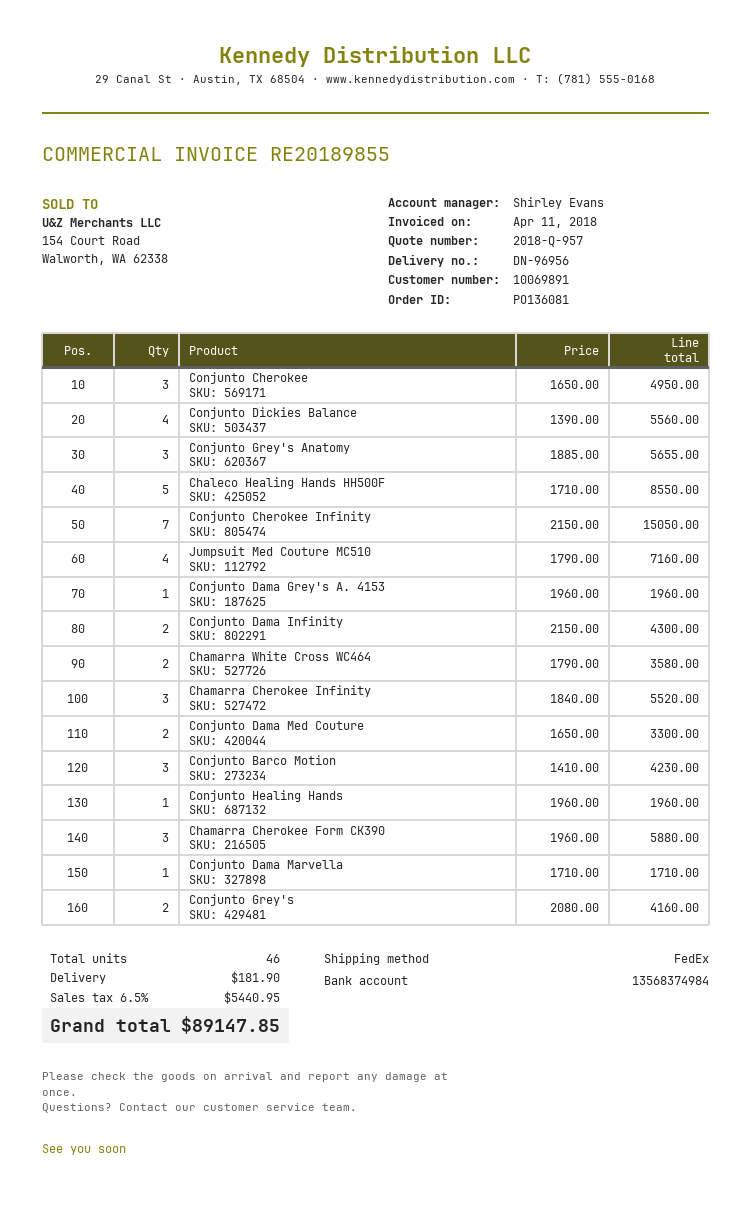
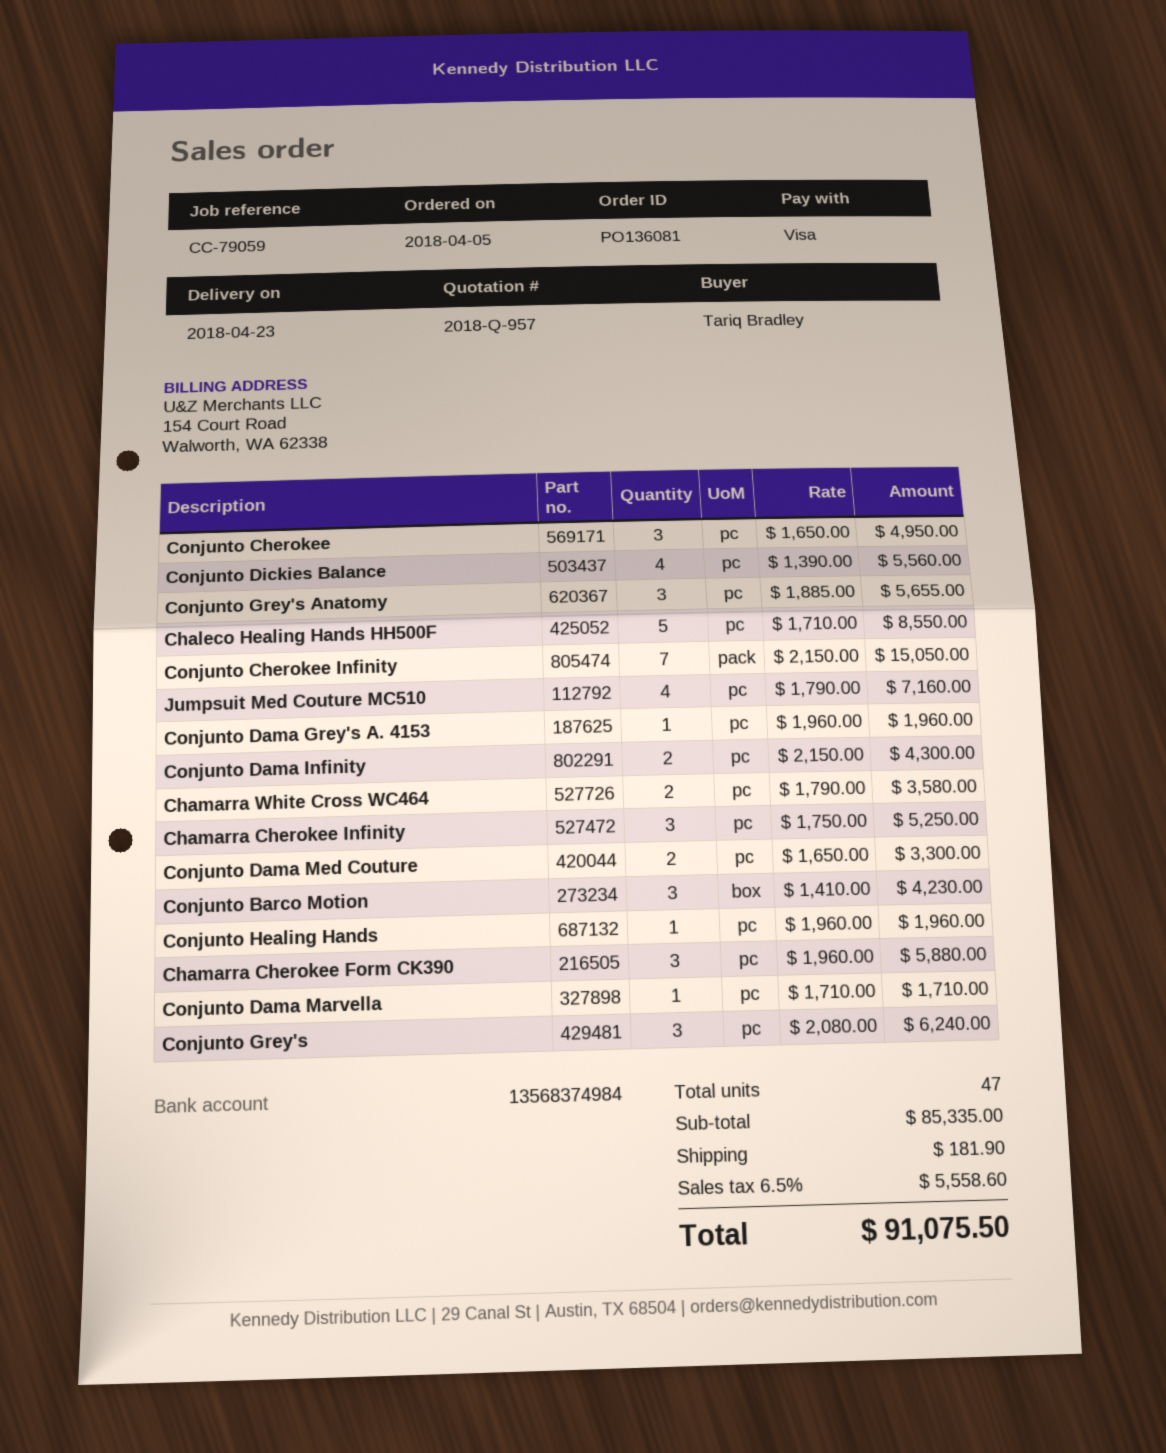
Chamarra Cherokee Infinity: 3 x 1840.00 = 5520.00 -> 3 x 1750.00 = 5250.00
Conjunto Grey's: 2 x 2080.00 = 4160.00 -> 3 x 2080.00 = 6240.00
total quantity: 46 -> 47
tax: 6.5% = 5440.95 -> 6.5% = 5558.60
total: 89147.85 -> 91075.50

